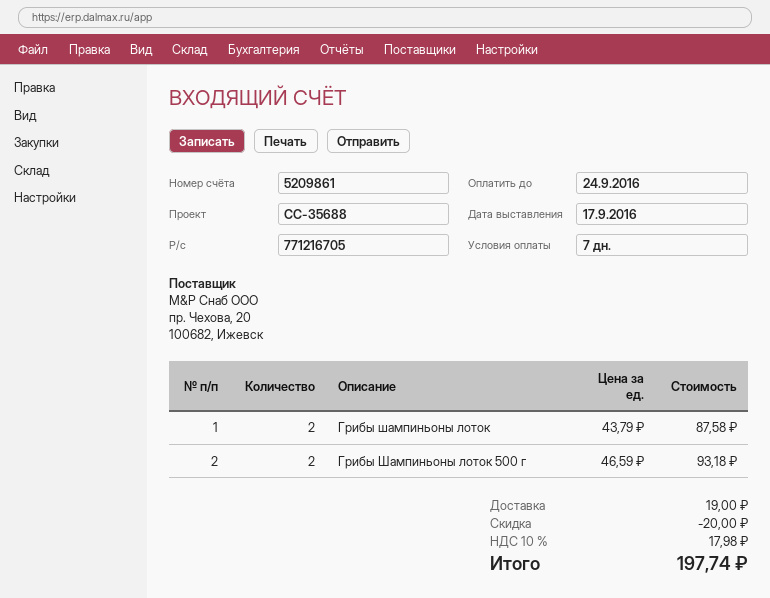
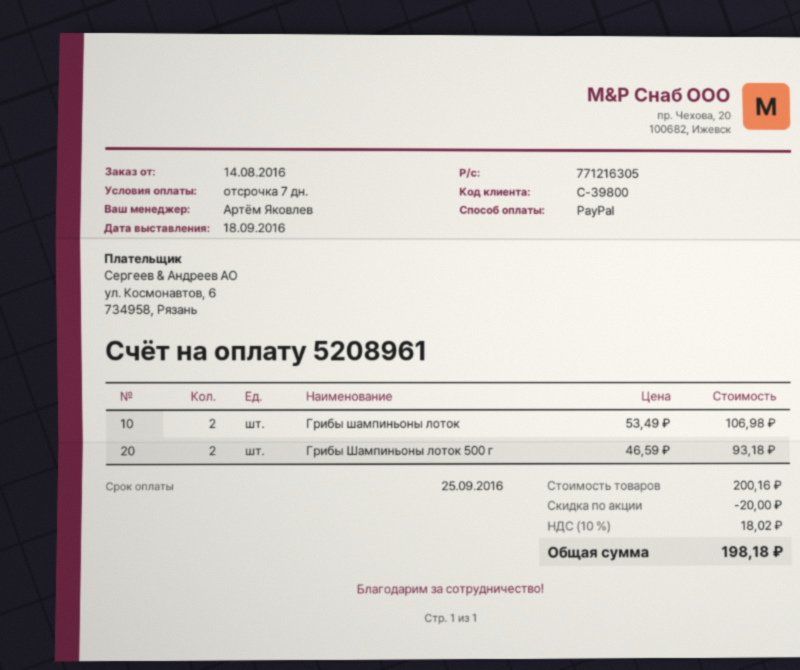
invoice number: 5209861 -> 5208961
invoice date: 2016-09-17 -> 2016-09-18
due date: 2016-09-24 -> 2016-09-25
bank account: 771216705 -> 771216305
Грибы шампиньоны лоток: 2 x 43.79 = 87.58 -> 2 x 53.49 = 106.98
shipping: 19.00 -> none
tax: 10% = 17.98 -> 10% = 18.02
total: 197.74 -> 198.18

